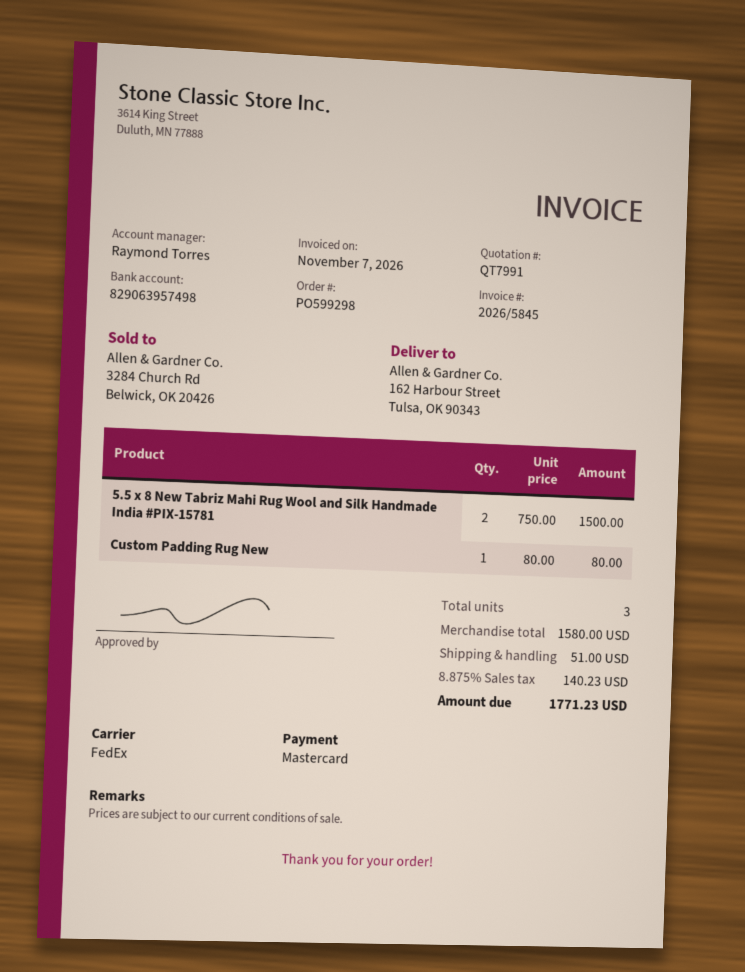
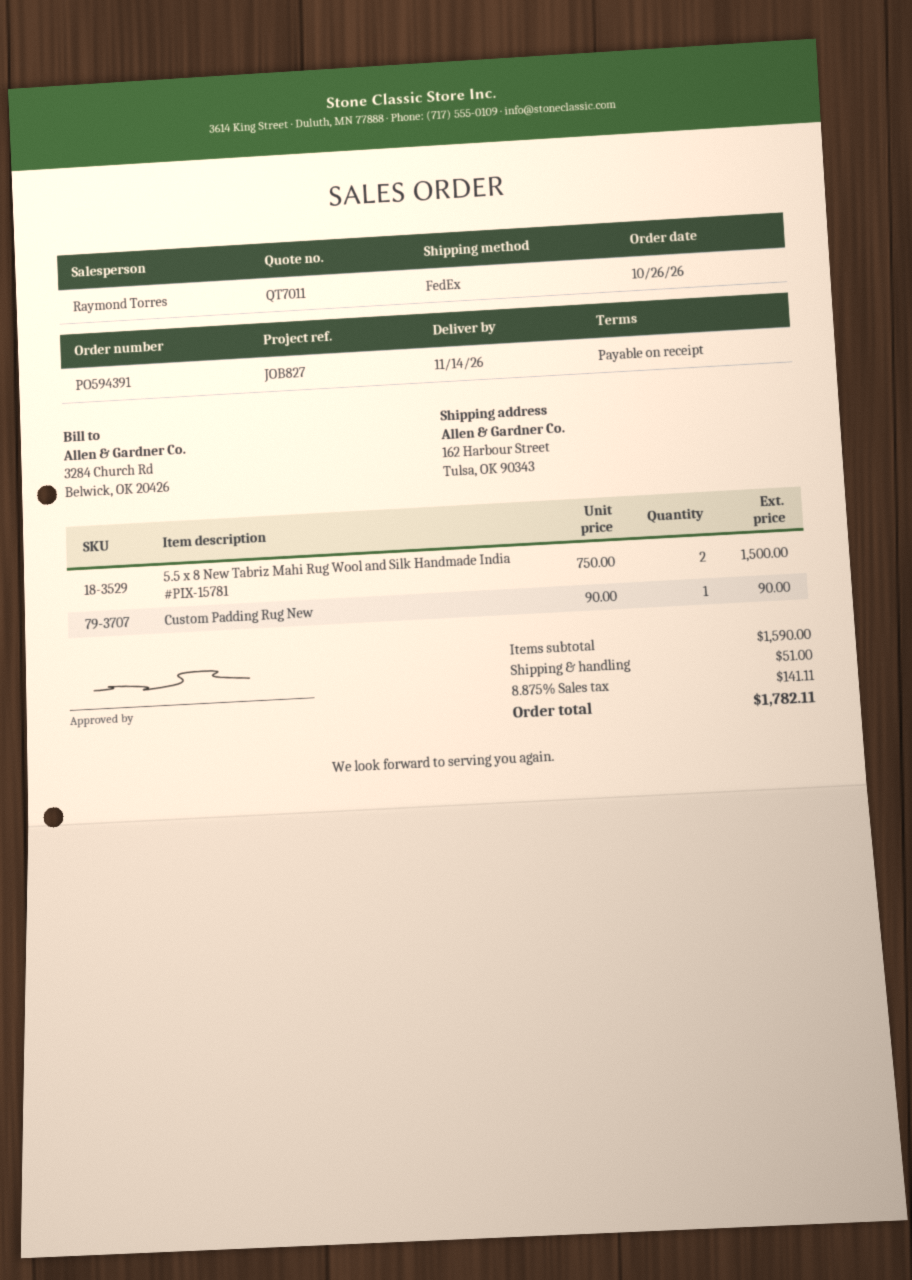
quote number: QT7991 -> QT7011
order number: PO599298 -> PO594391
Custom Padding Rug New: 1 x 80.00 = 80.00 -> 1 x 90.00 = 90.00
subtotal: 1580.00 -> 1590.00
tax: 8.875% = 140.23 -> 8.875% = 141.11
total: 1771.23 -> 1782.11

